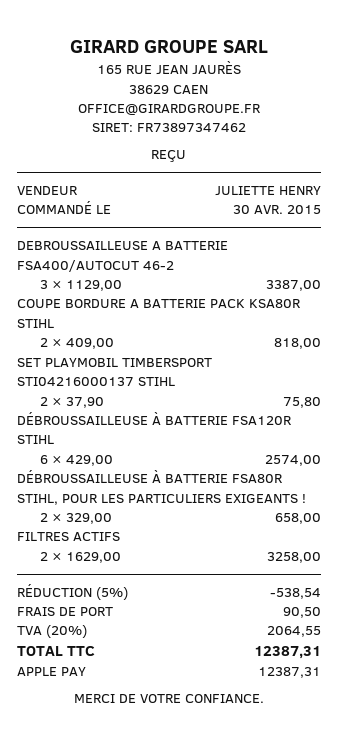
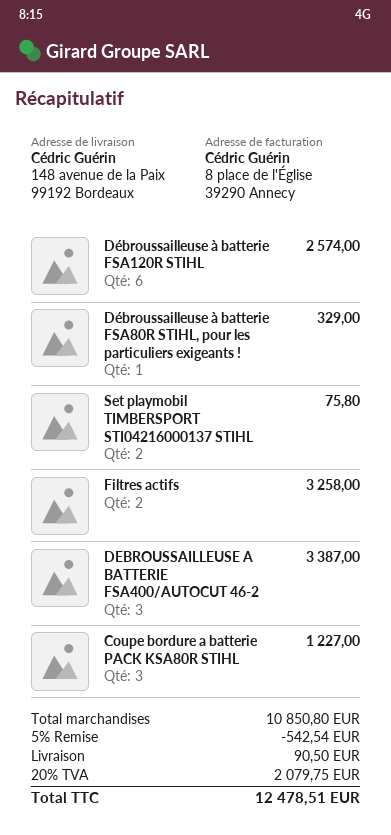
COUPE BORDURE A BATTERIE PACK KSA80R STIHL: 2 for 818.00 -> 3 for 1227.00
DÉBROUSSAILLEUSE À BATTERIE FSA80R STIHL, POUR LES PARTICULIERS EXIGEANTS !: 2 for 658.00 -> 1 for 329.00
discount: 5% = 538.54 -> 5% = 542.54
tax: 20% = 2064.55 -> 20% = 2079.75
total: 12387.31 -> 12478.51

